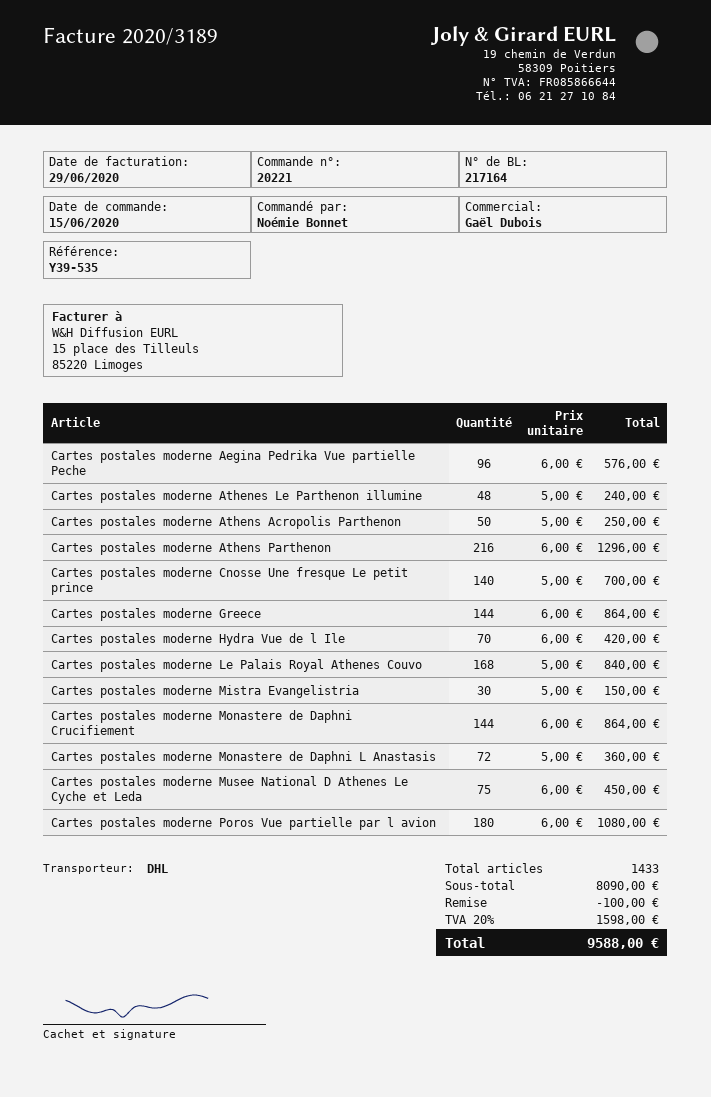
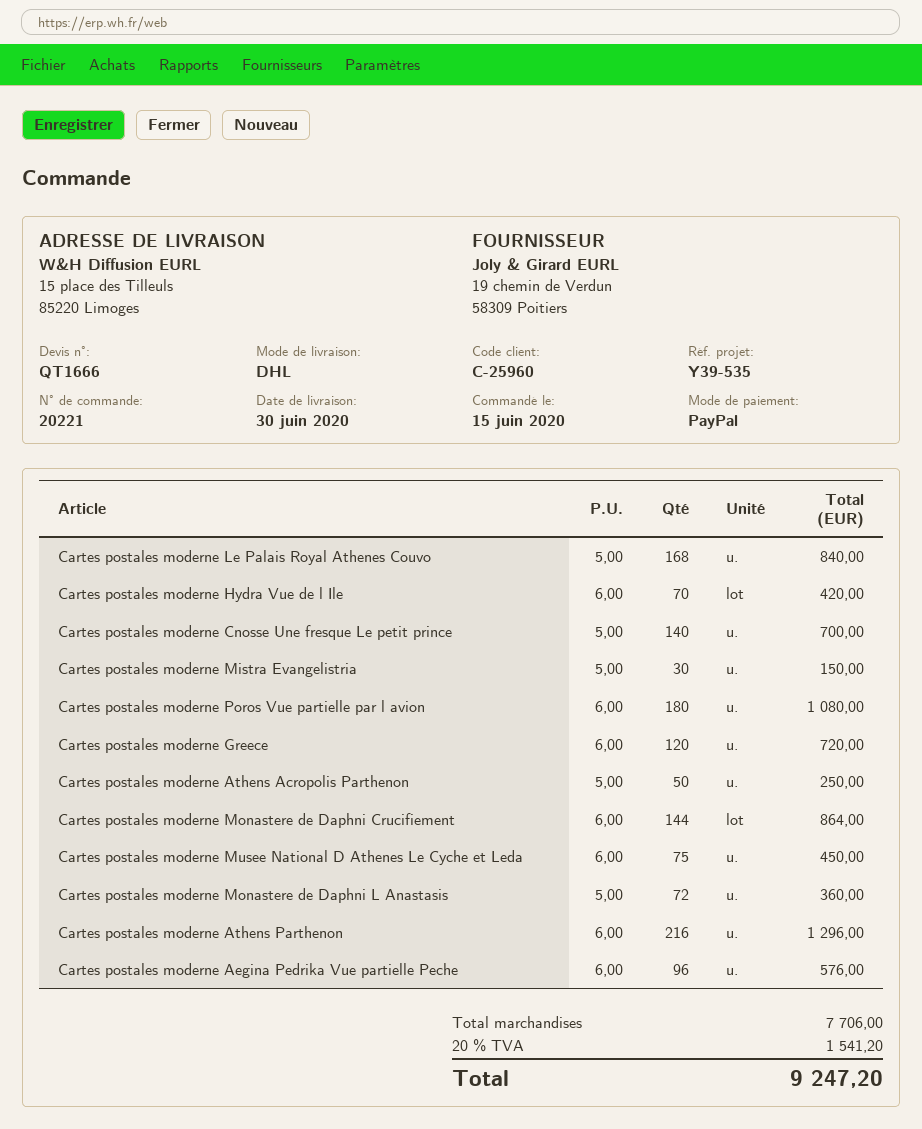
Cartes postales moderne Athenes Le Parthenon illumine: 48 x 5.00 = 240.00 -> none
Cartes postales moderne Greece: 144 x 6.00 = 864.00 -> 120 x 6.00 = 720.00
subtotal: 8090.00 -> 7706.00
discount: 100.00 -> none
tax: 20% = 1598.00 -> 20% = 1541.20
total: 9588.00 -> 9247.20

